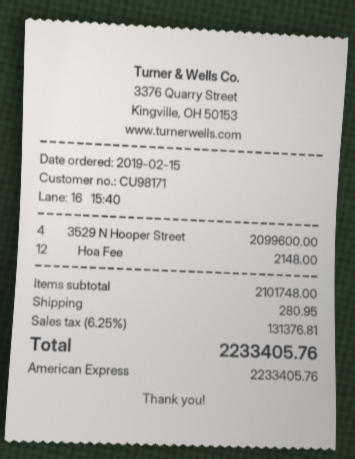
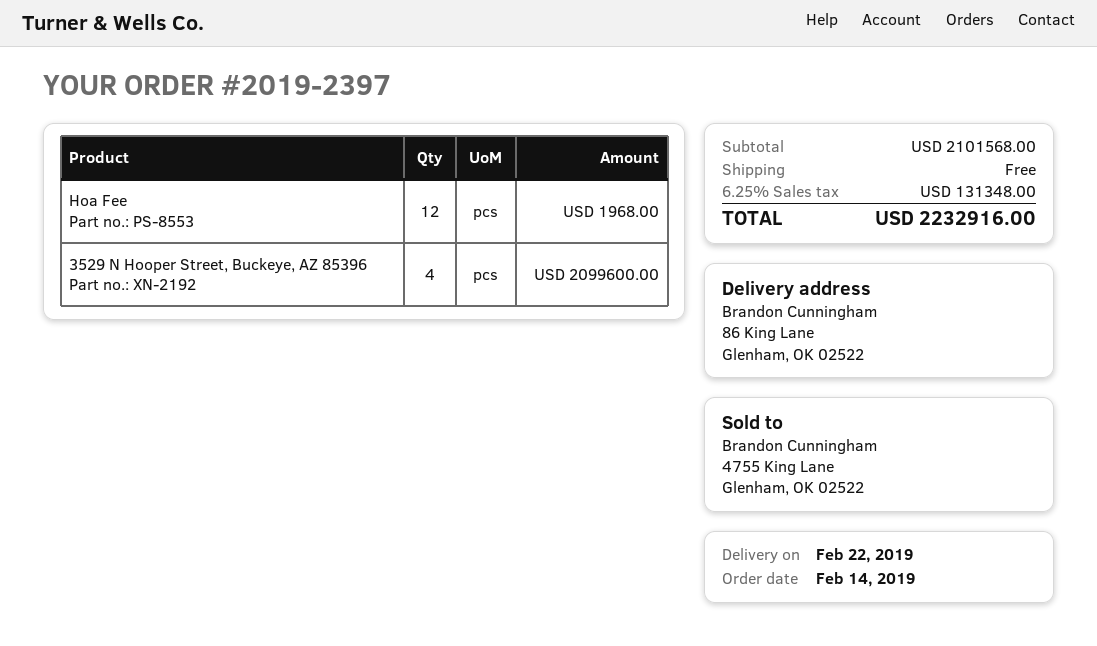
order date: 2019-02-15 -> 2019-02-14
Hoa Fee: 12 for 2148.00 -> 12 for 1968.00
subtotal: 2101748.00 -> 2101568.00
shipping: 280.95 -> 0.00
tax: 6.25% = 131376.81 -> 6.25% = 131348.00
total: 2233405.76 -> 2232916.00

